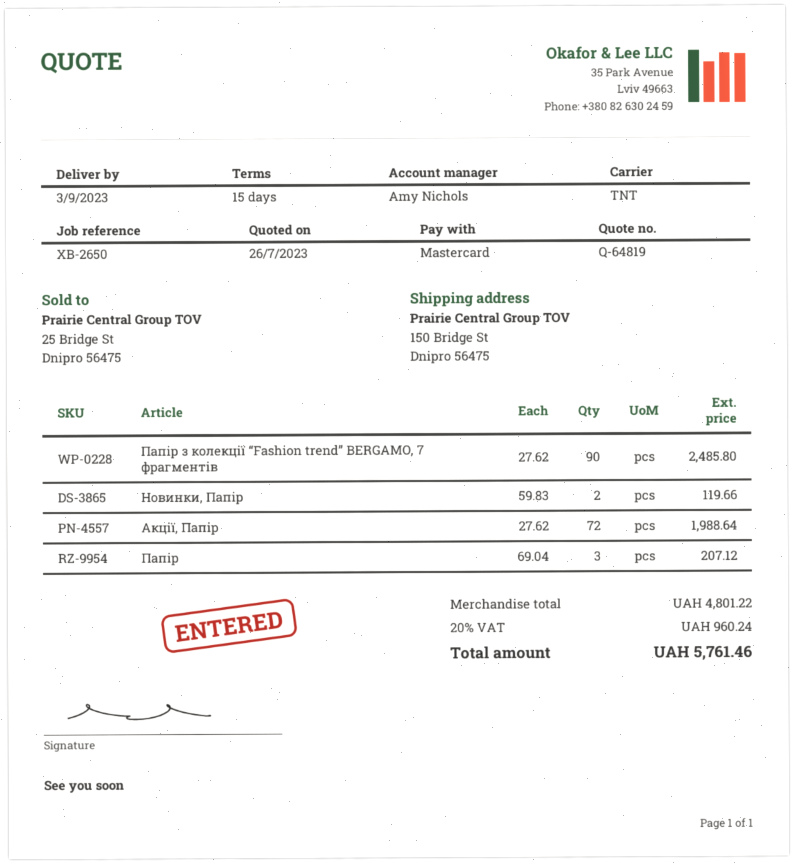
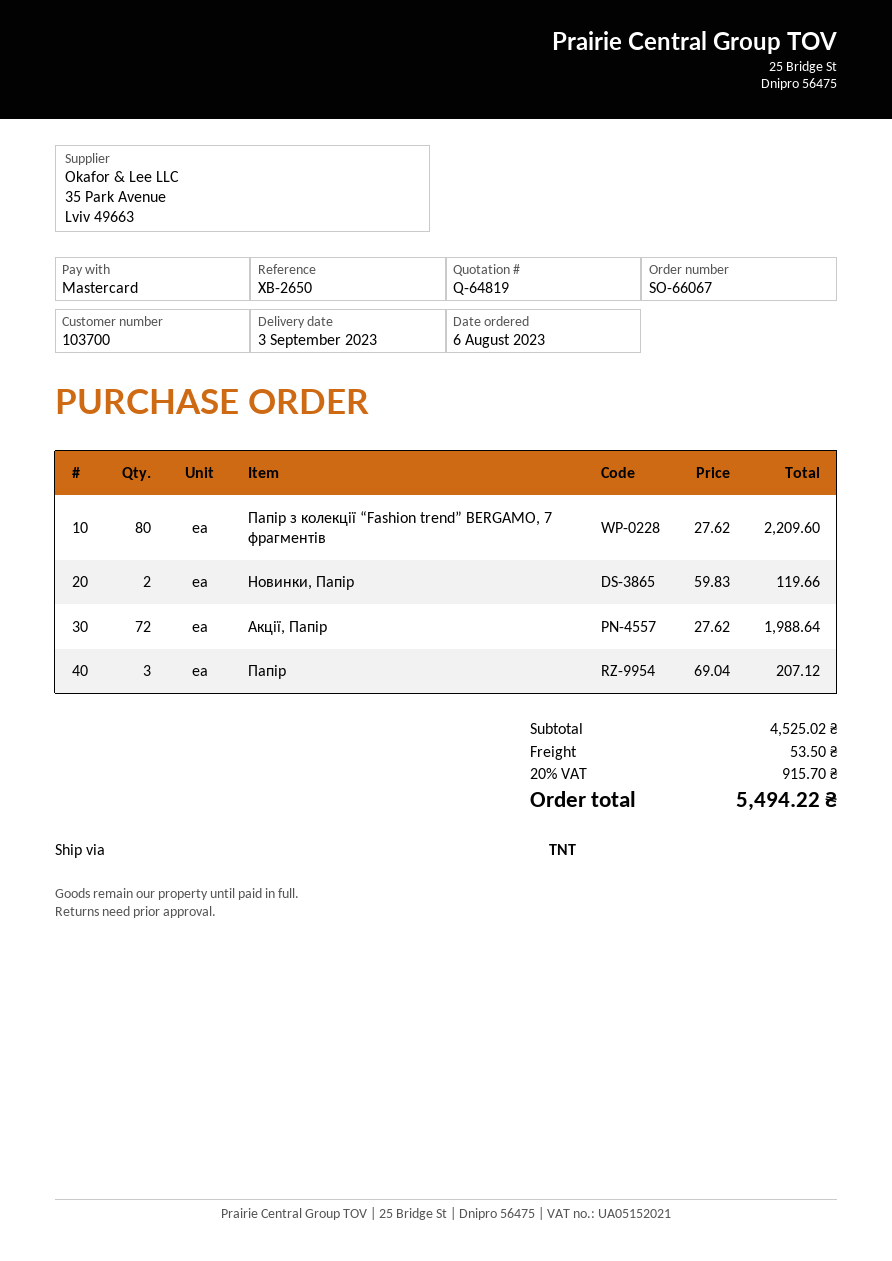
Папір з колекції “Fashion trend” BERGAMO, 7 фрагментів: 90 x 27.62 = 2485.80 -> 80 x 27.62 = 2209.60
subtotal: 4801.22 -> 4525.02
shipping: none -> 53.50
tax: 20% = 960.24 -> 20% = 915.70
total: 5761.46 -> 5494.22

